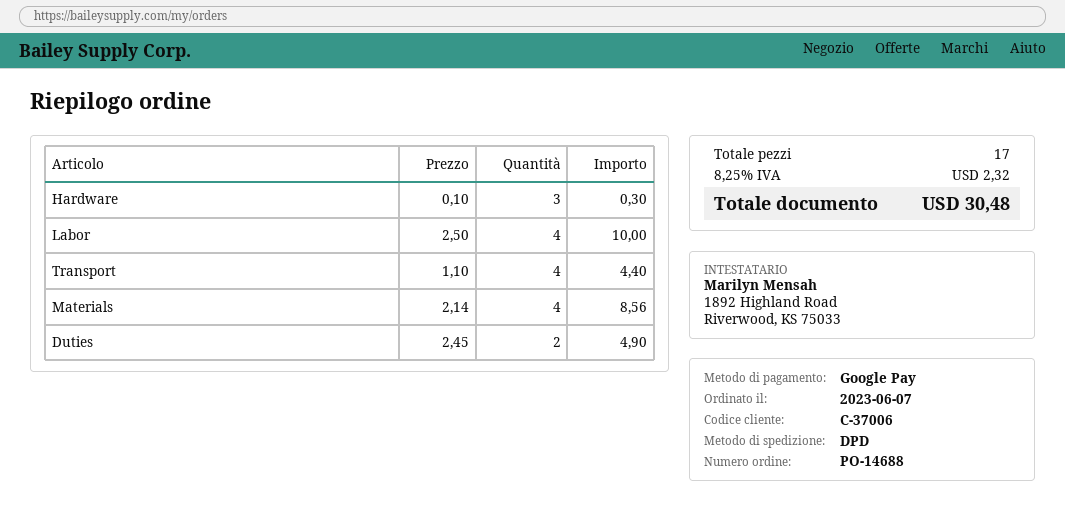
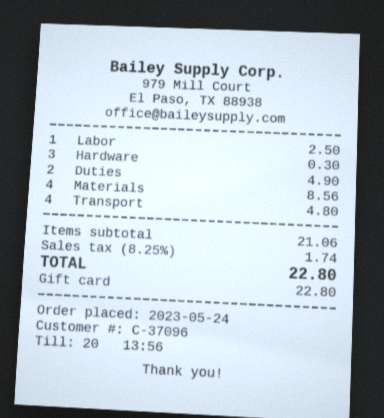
order date: 2023-06-07 -> 2023-05-24
customer number: C-37006 -> C-37096
payment method: Google Pay -> gift card
Labor: 4 for 10.00 -> 1 for 2.50
Transport: 4 for 4.40 -> 4 for 4.80
tax: 8.25% = 2.32 -> 8.25% = 1.74
total: 30.48 -> 22.80

